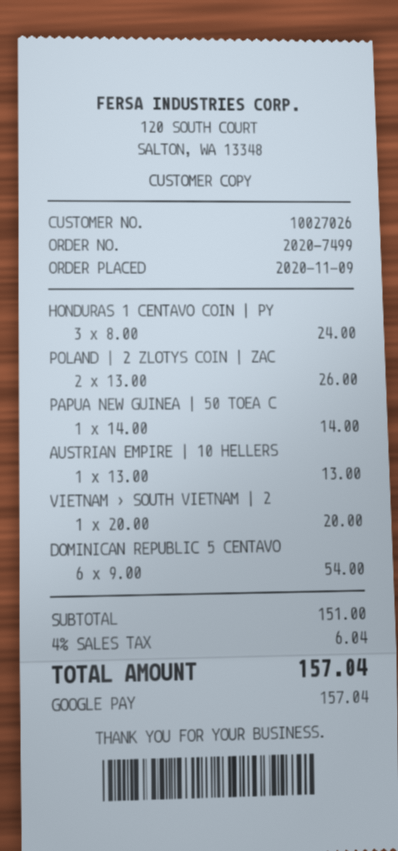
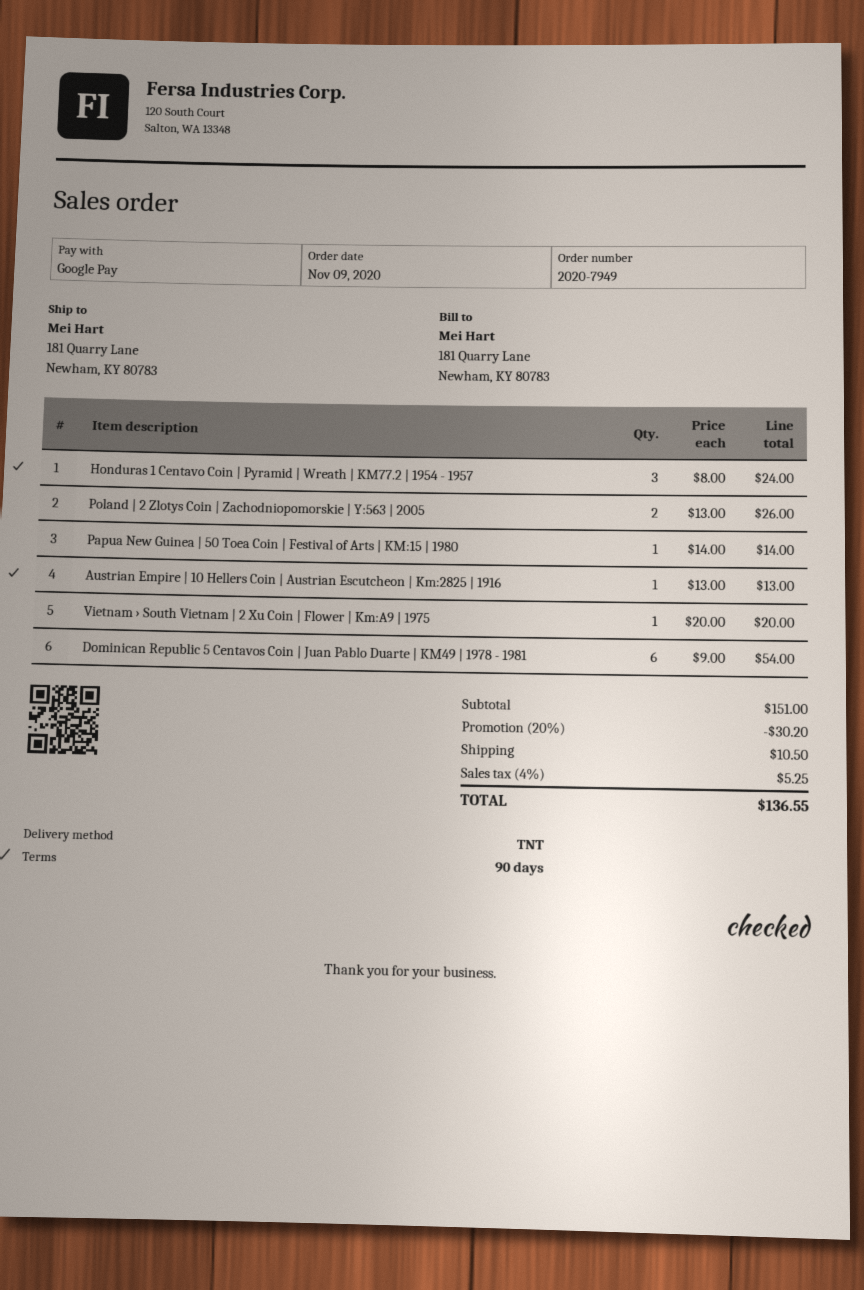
order number: 2020-7499 -> 2020-7949
discount: none -> 20% = 30.20
shipping: none -> 10.50
tax: 4% = 6.04 -> 4% = 5.25
total: 157.04 -> 136.55

